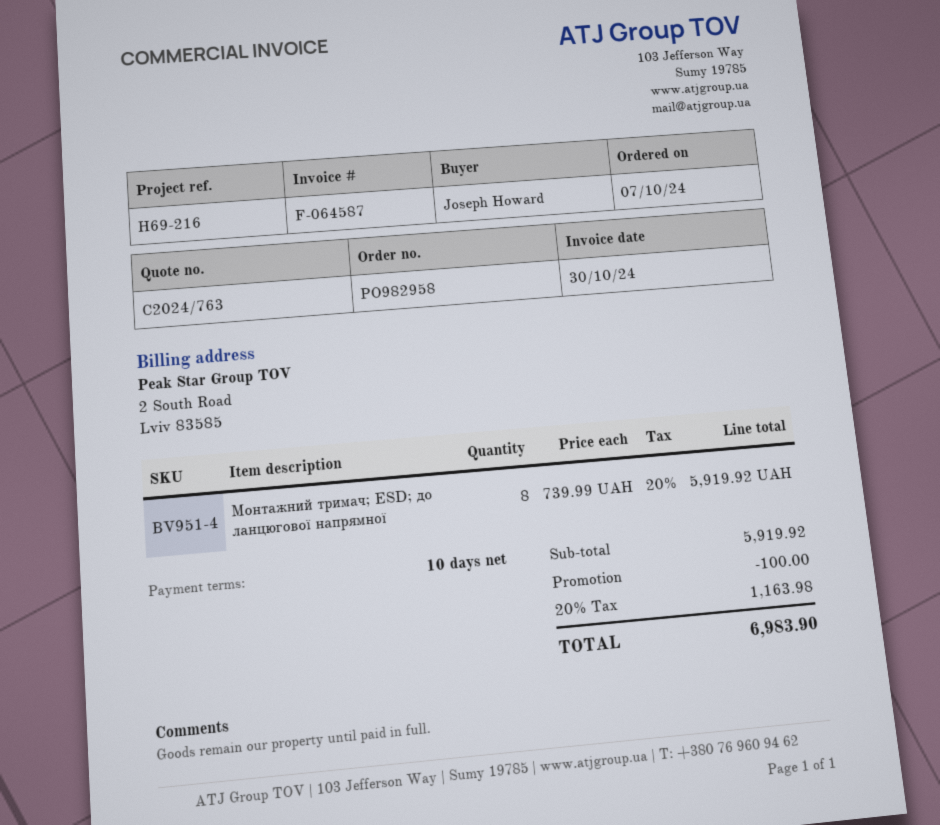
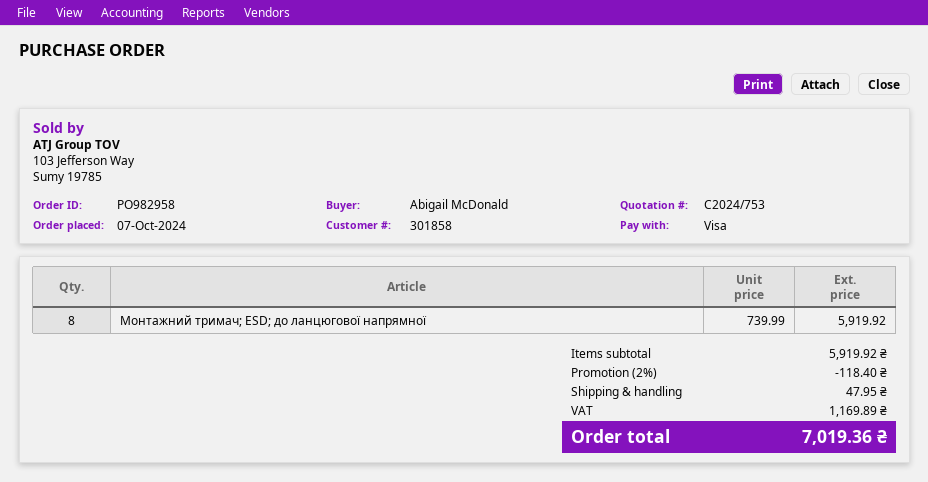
quote number: C2024/763 -> C2024/753
ordered by: Joseph Howard -> Abigail McDonald
discount: 100.00 -> 118.40
shipping: none -> 47.95
tax: 1163.98 -> 1169.89
total: 6983.90 -> 7019.36

